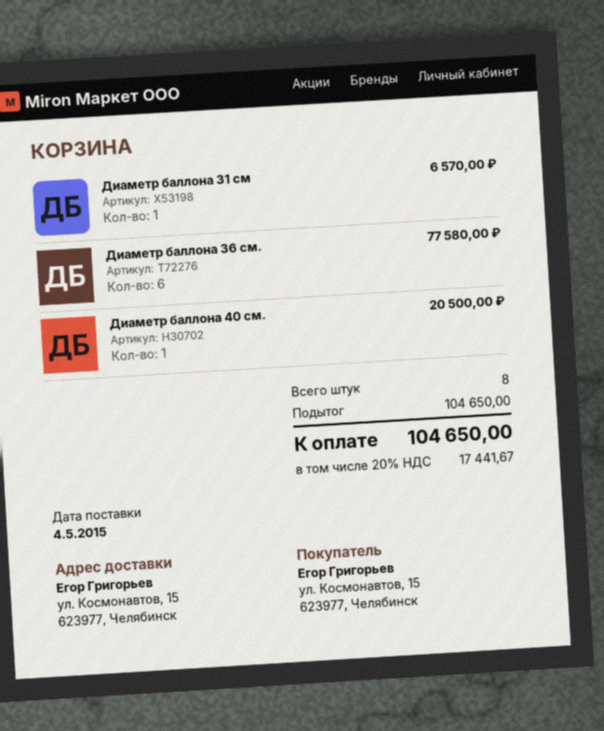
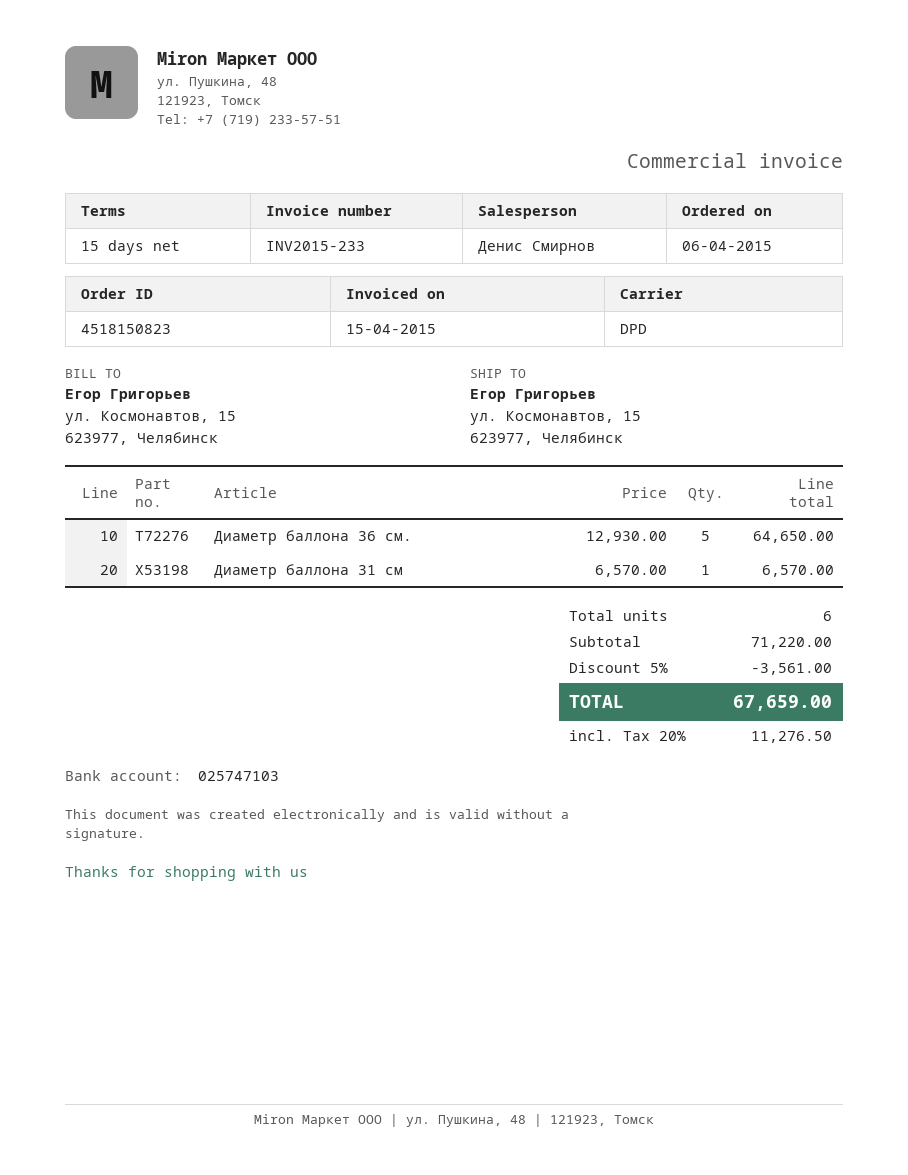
Диаметр баллона 36 см.: 6 for 77580.00 -> 5 for 64650.00
Диаметр баллона 40 см.: 1 for 20500.00 -> none
total quantity: 8 -> 6
subtotal: 104650.00 -> 71220.00
discount: none -> 5% = 3561.00
tax: 20% = 17441.67 -> 20% = 11276.50
total: 104650.00 -> 67659.00

